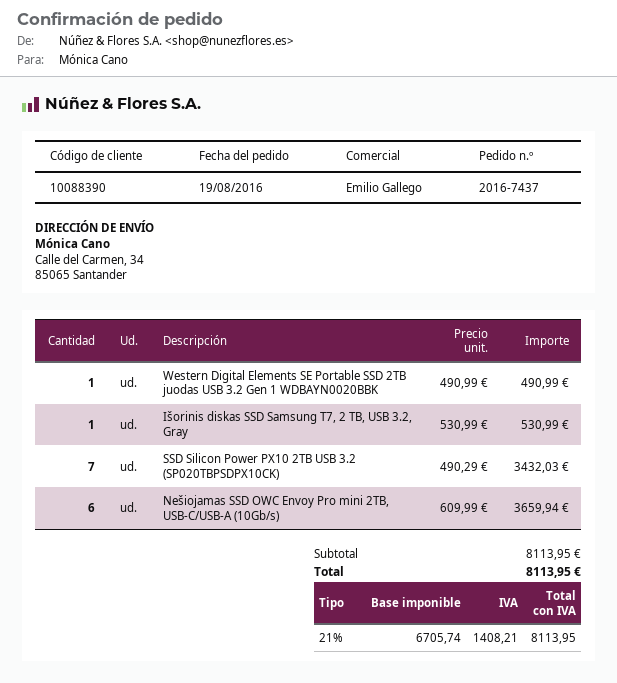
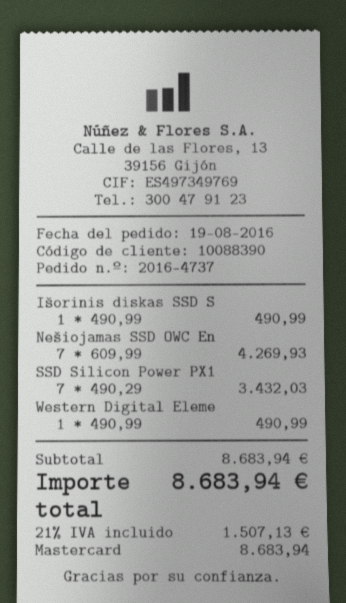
order number: 2016-7437 -> 2016-4737
Išorinis diskas SSD Samsung T7, 2 TB, USB 3.2, Gray: 1 x 530.99 = 530.99 -> 1 x 490.99 = 490.99
Nešiojamas SSD OWC Envoy Pro mini 2TB, USB-C/USB-A (10Gb/s): 6 x 609.99 = 3659.94 -> 7 x 609.99 = 4269.93
subtotal: 8113.95 -> 8683.94
tax: 21% = 1408.21 -> 21% = 1507.13
total: 8113.95 -> 8683.94

